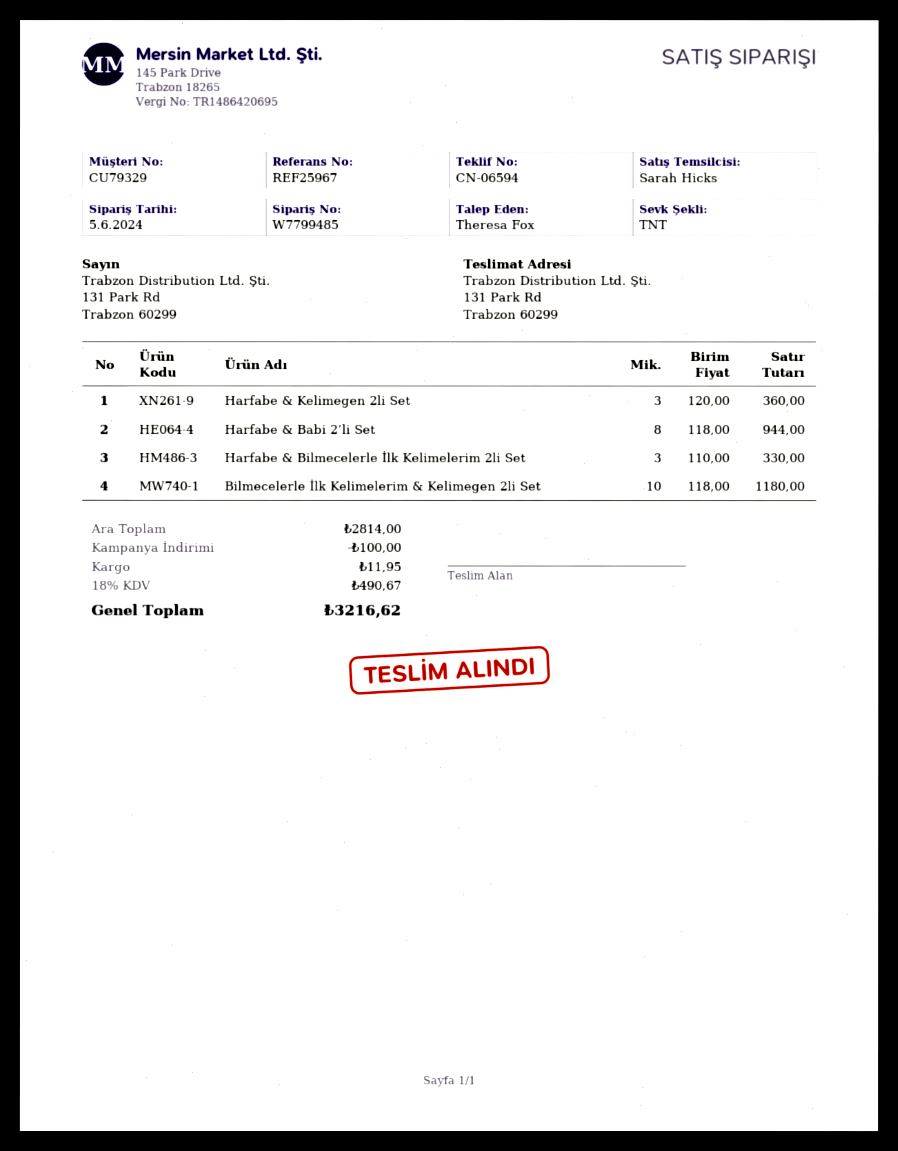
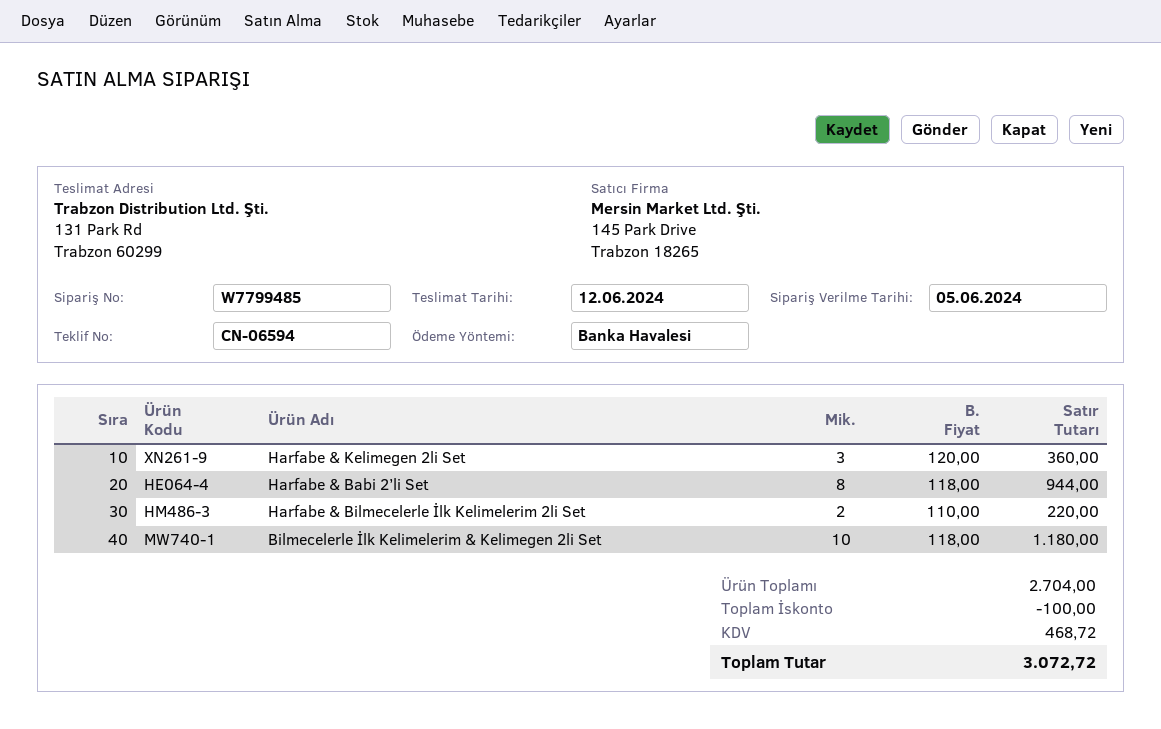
Harfabe & Bilmecelerle İlk Kelimelerim 2li Set: 3 x 110.00 = 330.00 -> 2 x 110.00 = 220.00
subtotal: 2814.00 -> 2704.00
shipping: 11.95 -> none
tax: 490.67 -> 468.72
total: 3216.62 -> 3072.72

